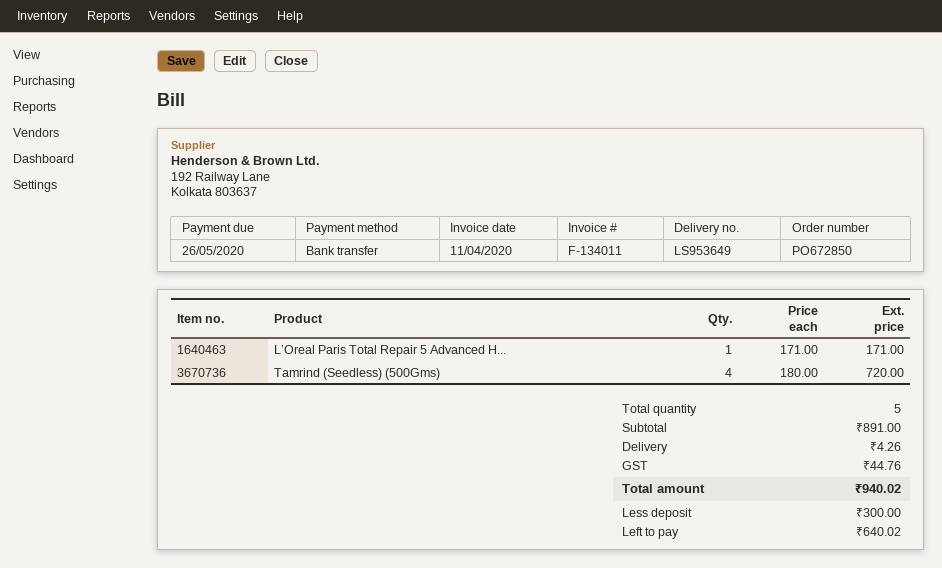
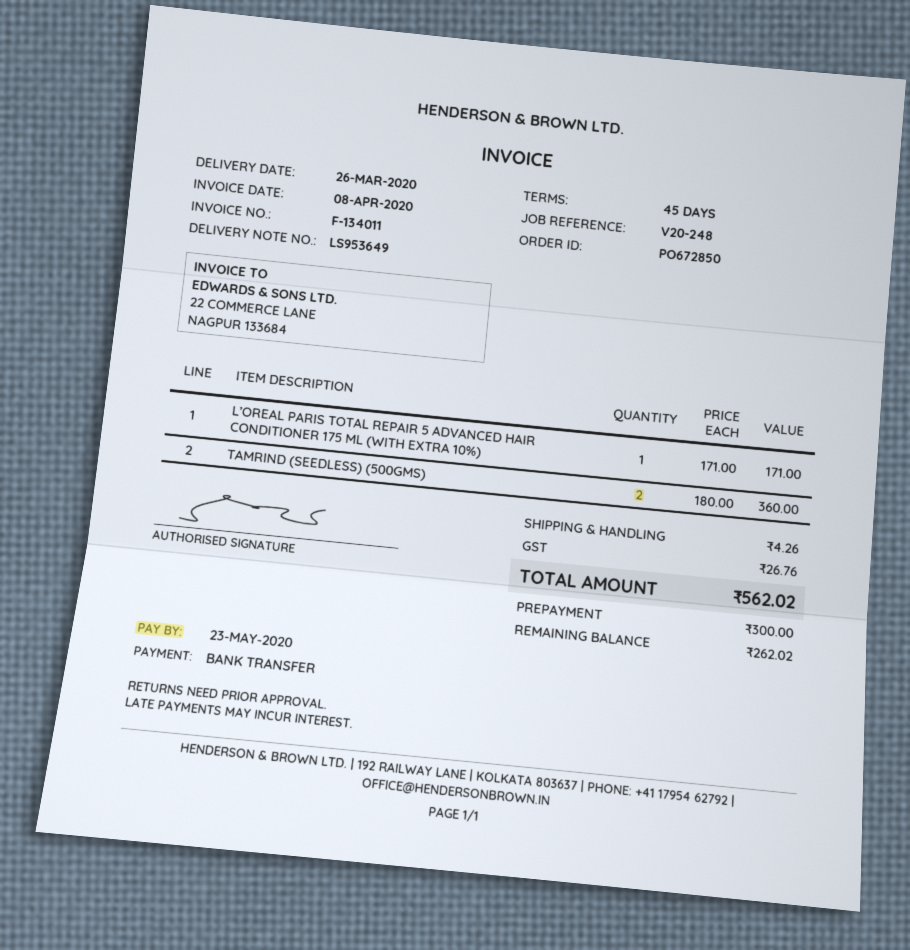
invoice date: 2020-04-11 -> 2020-04-08
due date: 2020-05-26 -> 2020-05-23
Tamrind (Seedless) (500Gms): 4 x 180.00 = 720.00 -> 2 x 180.00 = 360.00
tax: 44.76 -> 26.76
total: 940.02 -> 562.02
balance: 640.02 -> 262.02

